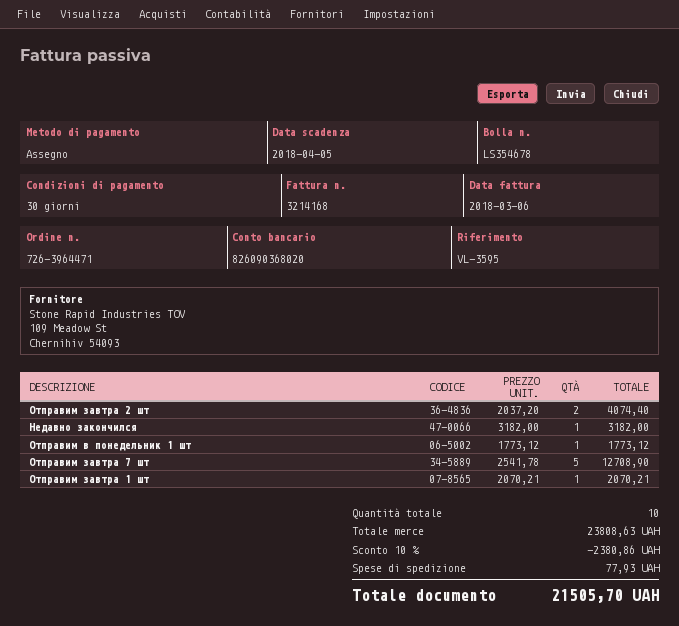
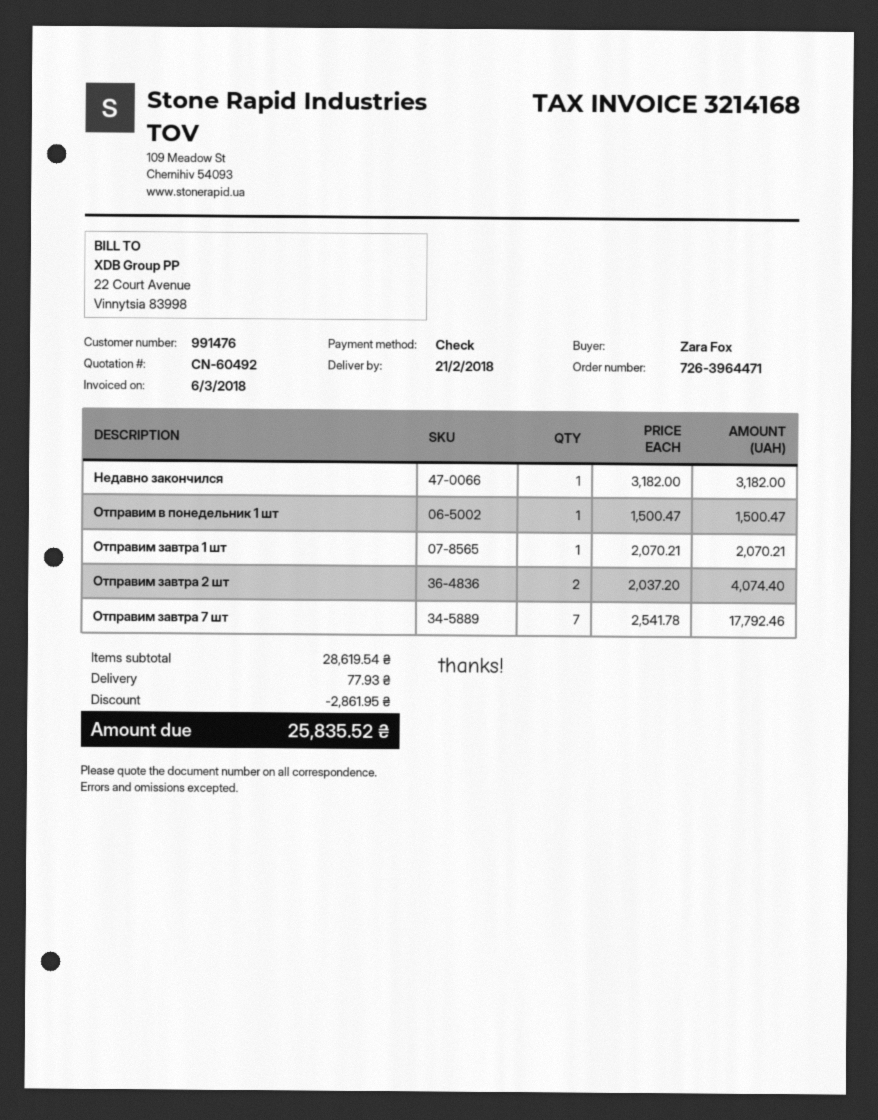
Отправим в понедельник 1 шт: 1 x 1773.12 = 1773.12 -> 1 x 1500.47 = 1500.47
Отправим завтра 7 шт: 5 x 2541.78 = 12708.90 -> 7 x 2541.78 = 17792.46
subtotal: 23808.63 -> 28619.54
discount: 2380.86 -> 2861.95
total: 21505.70 -> 25835.52

